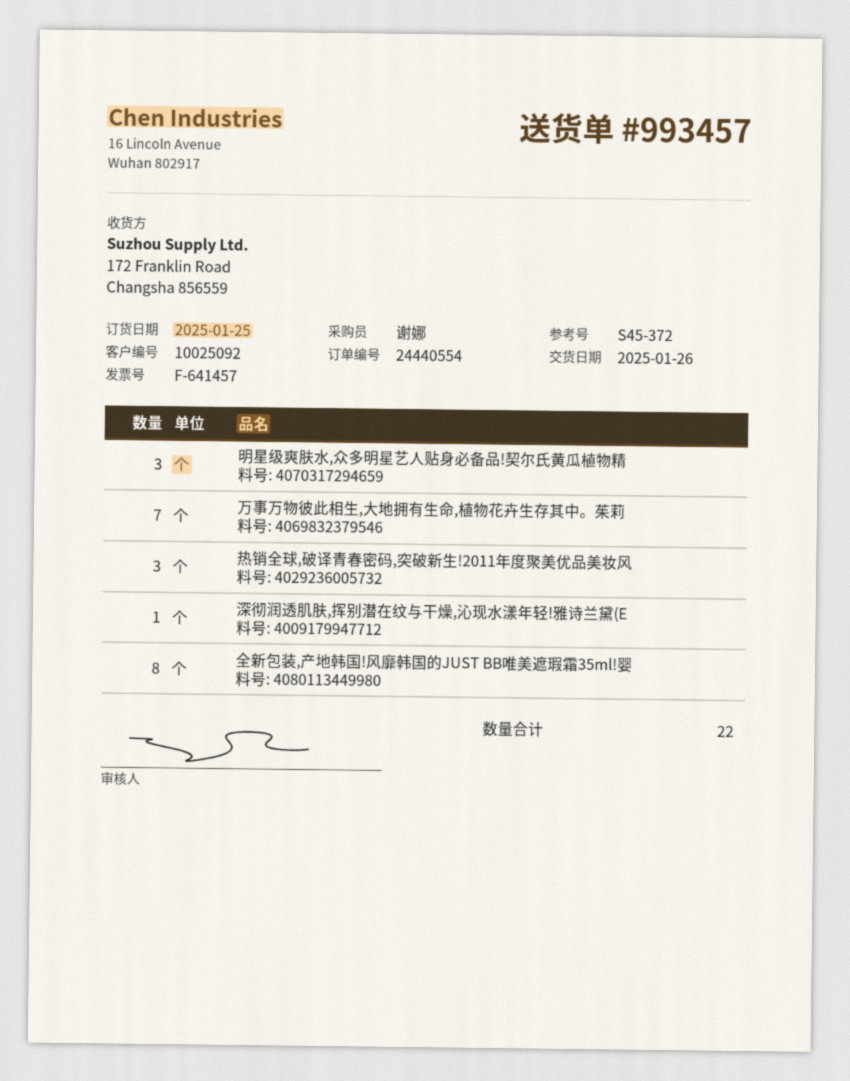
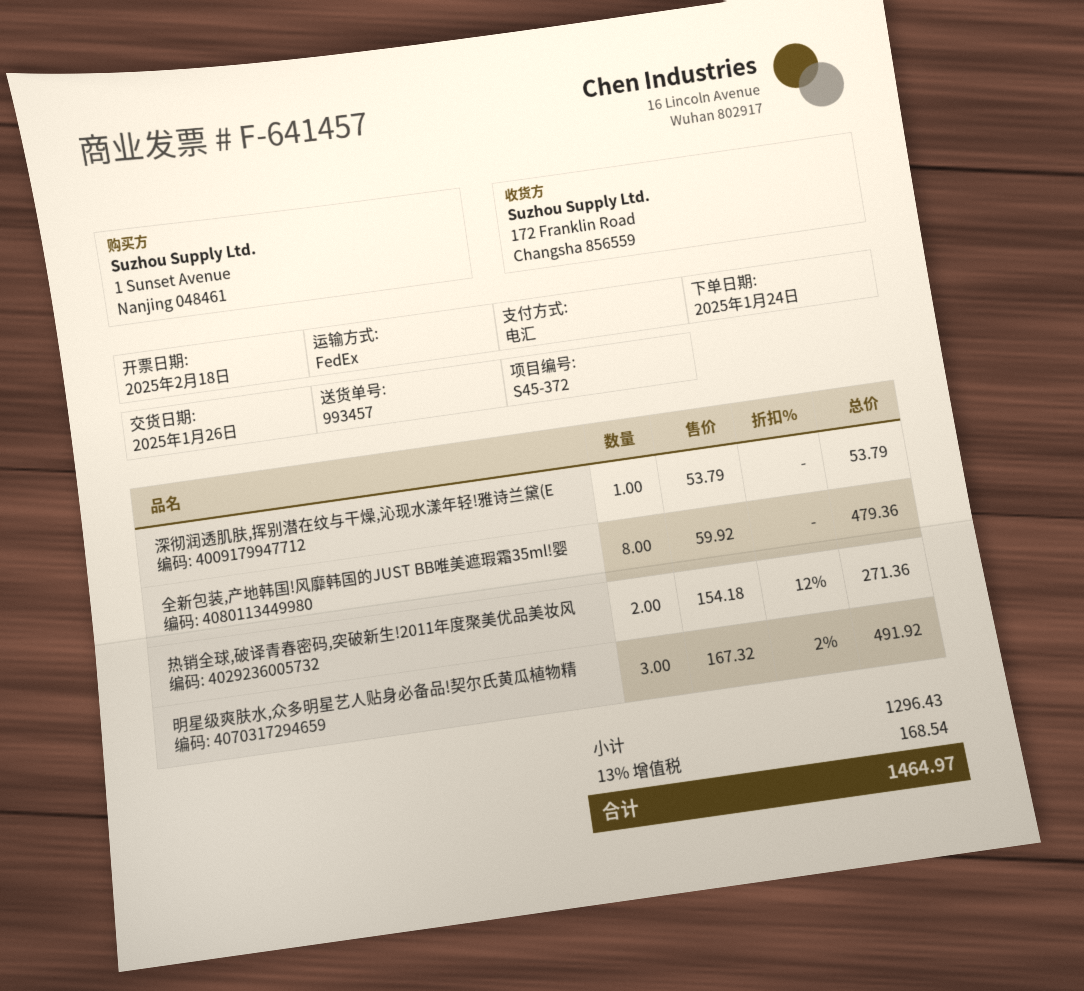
order date: 2025-01-25 -> 2025-01-24
万事万物彼此相生,大地拥有生命,植物花卉生存其中。茱莉: 7 -> none
热销全球,破译青春密码,突破新生!2011年度聚美优品美妆风: 3 -> 2

